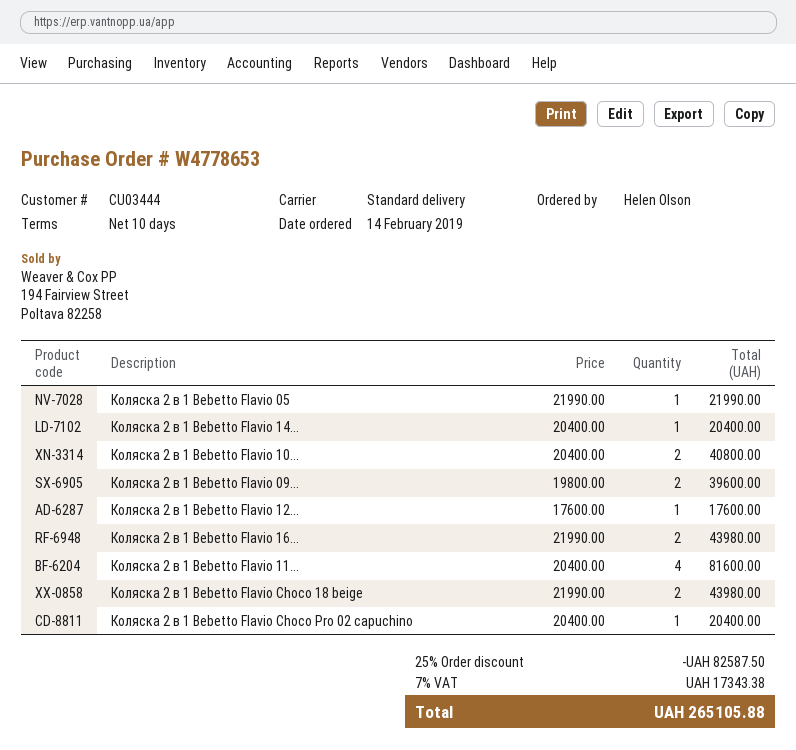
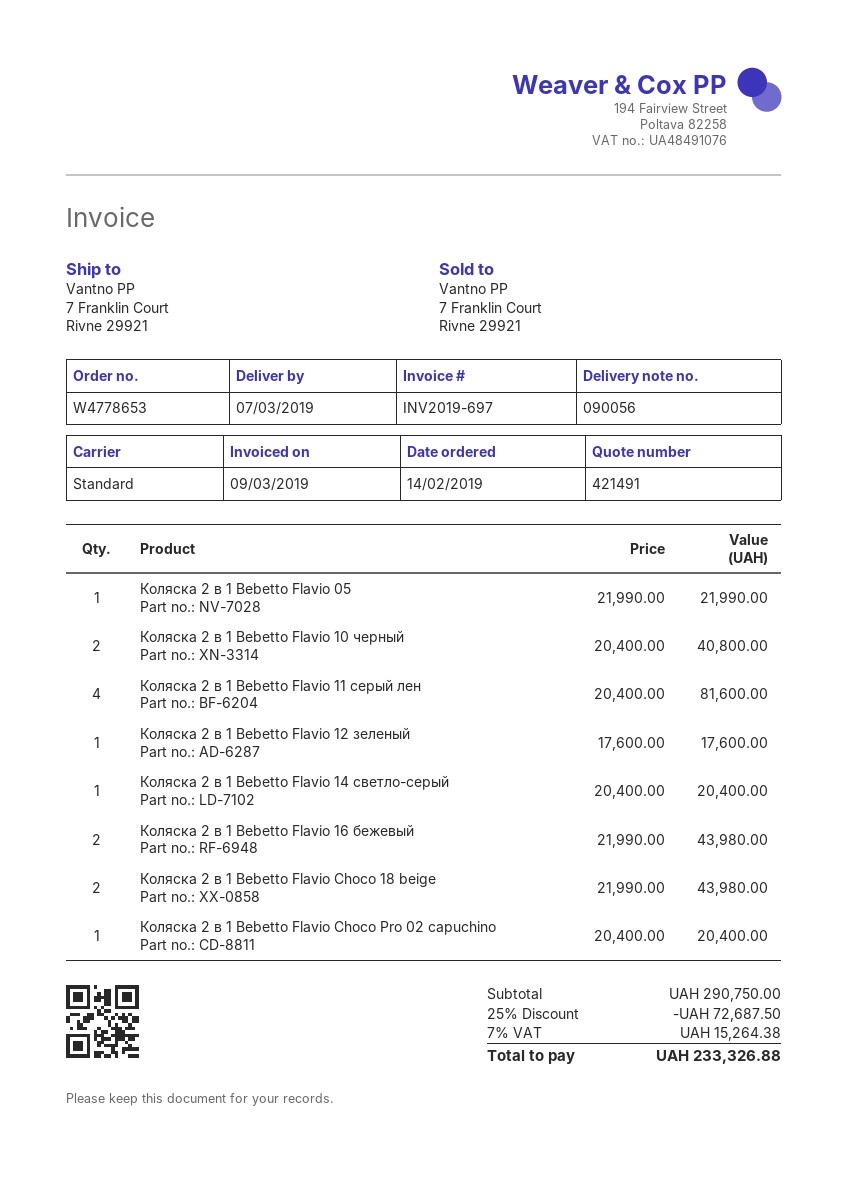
Коляска 2 в 1 Bebetto Flavio 09...: 2 x 19800.00 = 39600.00 -> none
discount: 25% = 82587.50 -> 25% = 72687.50
tax: 7% = 17343.38 -> 7% = 15264.38
total: 265105.88 -> 233326.88

